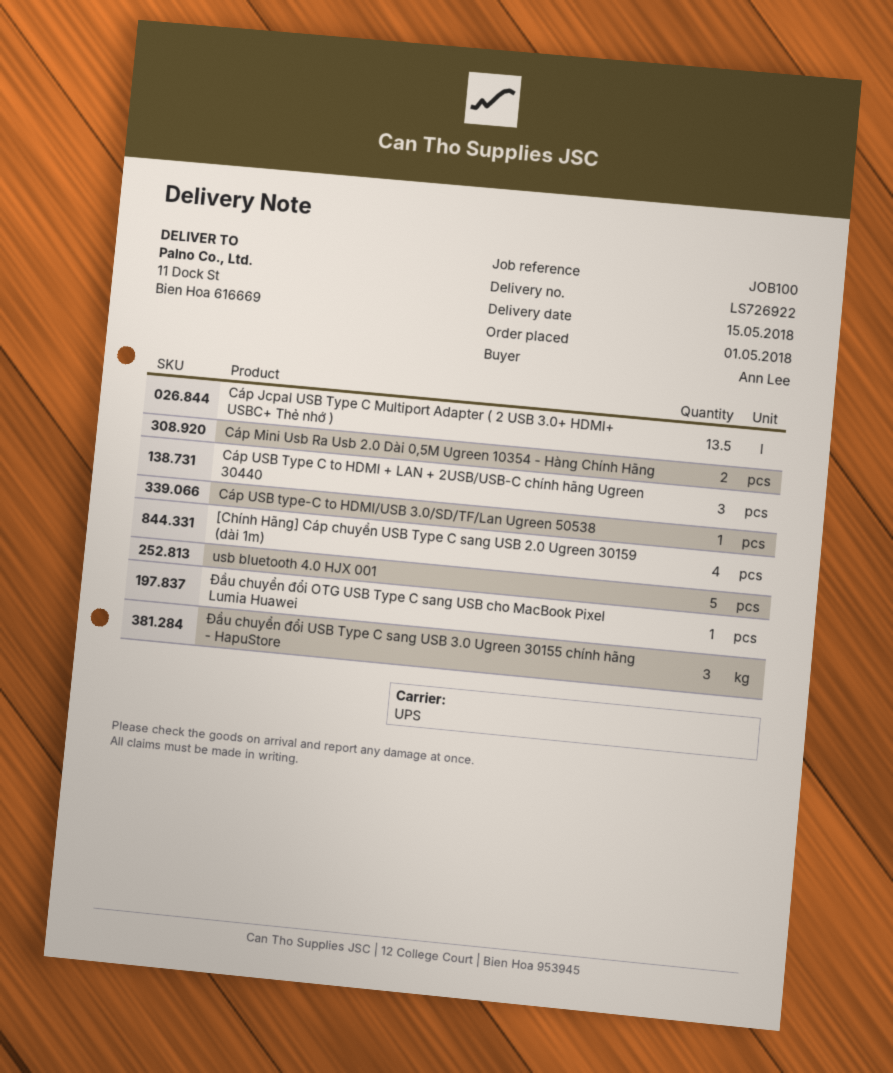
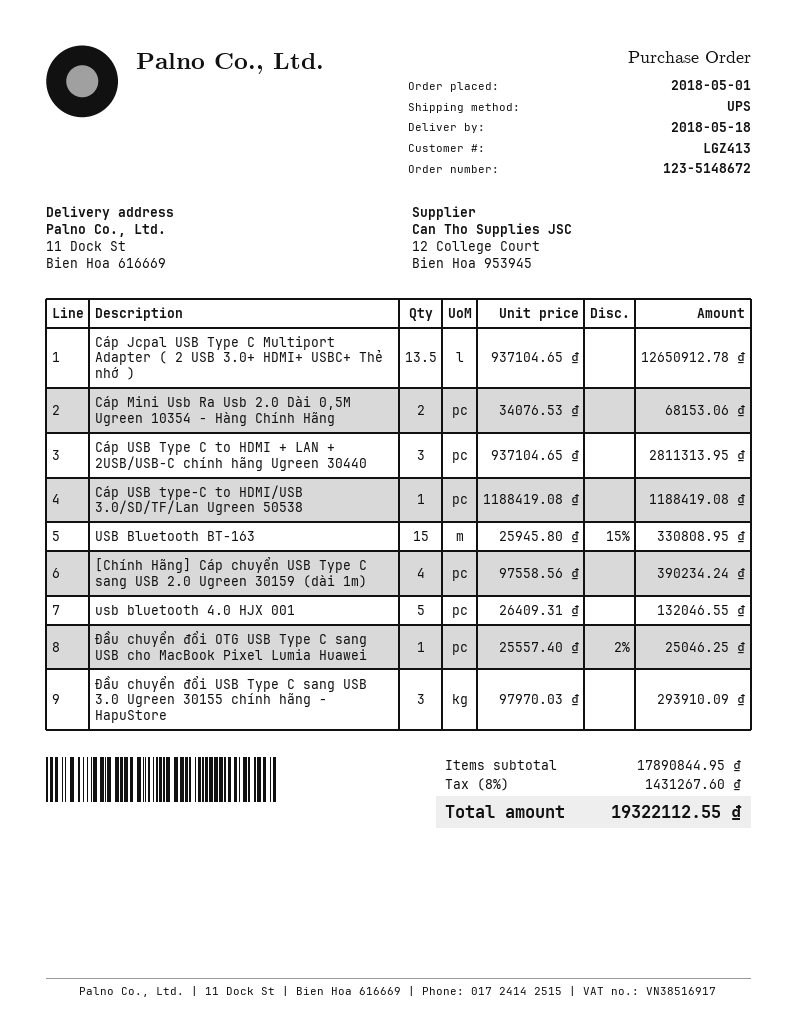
delivery date: 2018-05-15 -> 2018-05-18
USB Bluetooth BT-163: none -> 15

